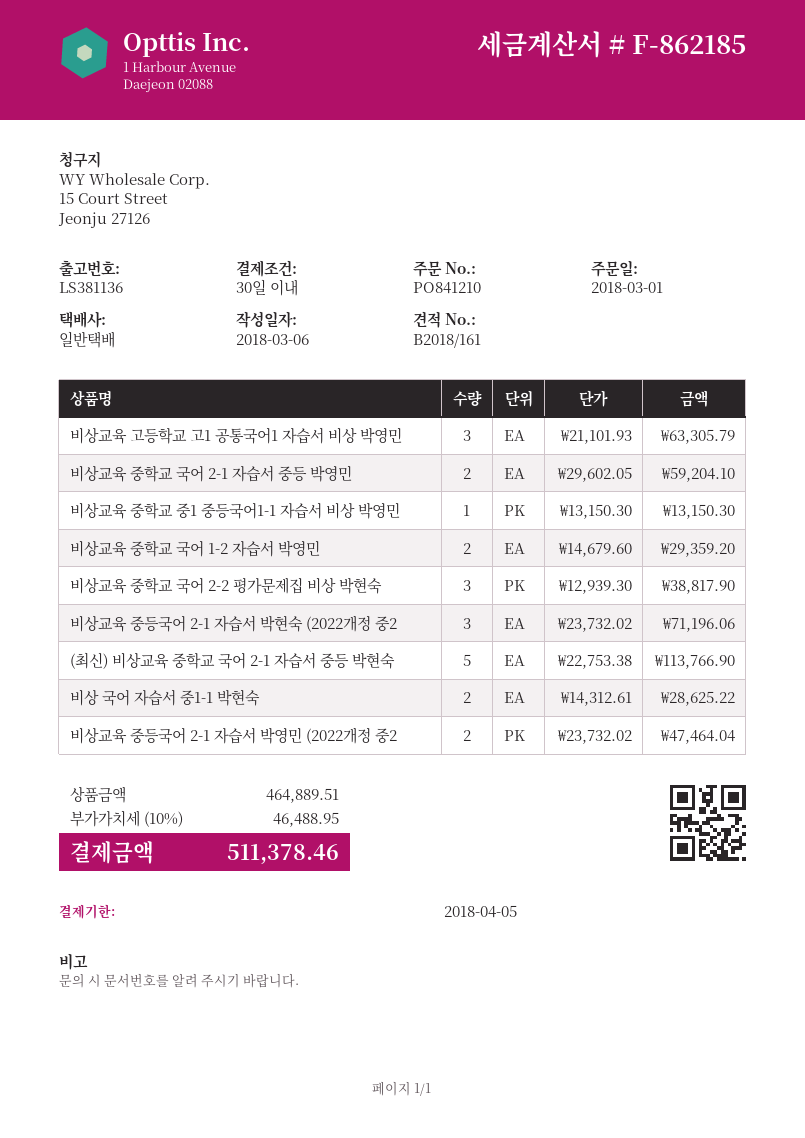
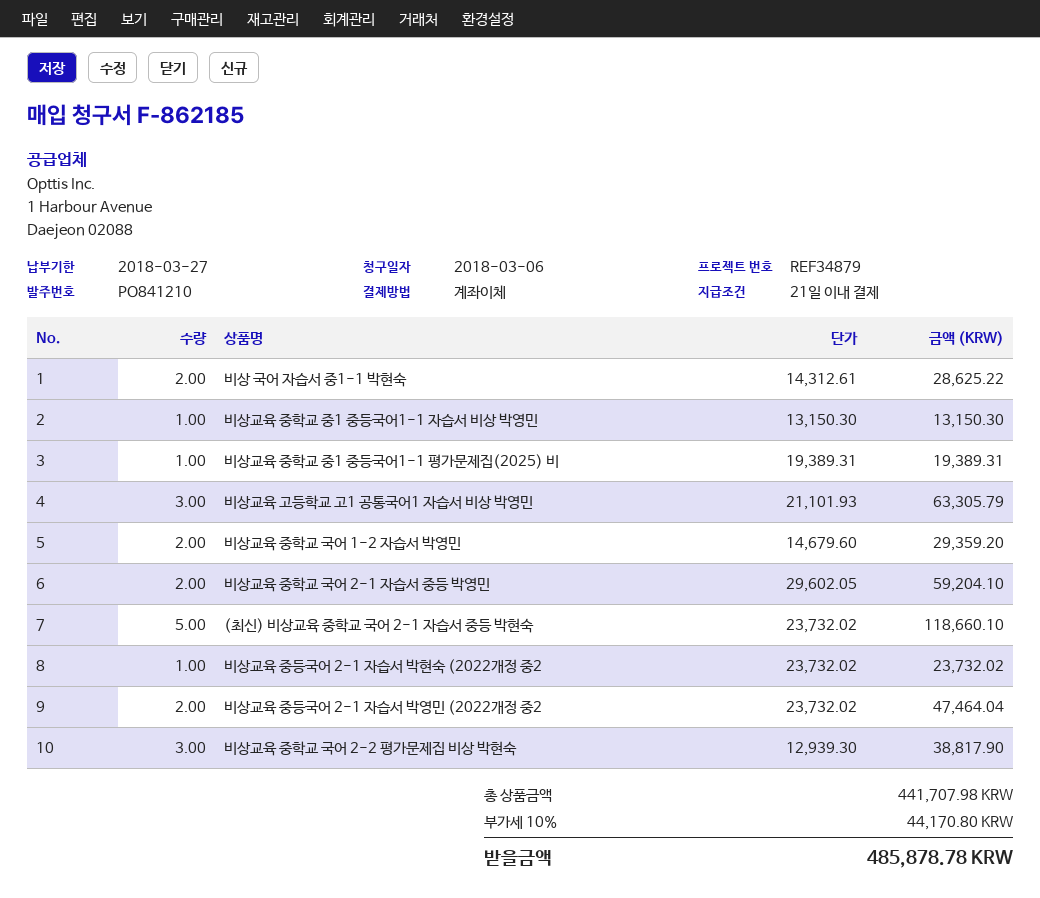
payment terms: 30 days -> 21 days
due date: 2018-04-05 -> 2018-03-27
비상교육 중등국어 2-1 자습서 박현숙 (2022개정 중2: 3 x 23732.02 = 71196.06 -> 1 x 23732.02 = 23732.02
(최신) 비상교육 중학교 국어 2-1 자습서 중등 박현숙: 5 x 22753.38 = 113766.90 -> 5 x 23732.02 = 118660.10
비상교육 중학교 중1 중등국어1-1 평가문제집(2025) 비: none -> 1 x 19389.31 = 19389.31
subtotal: 464889.51 -> 441707.98
tax: 10% = 46488.95 -> 10% = 44170.80
total: 511378.46 -> 485878.78

